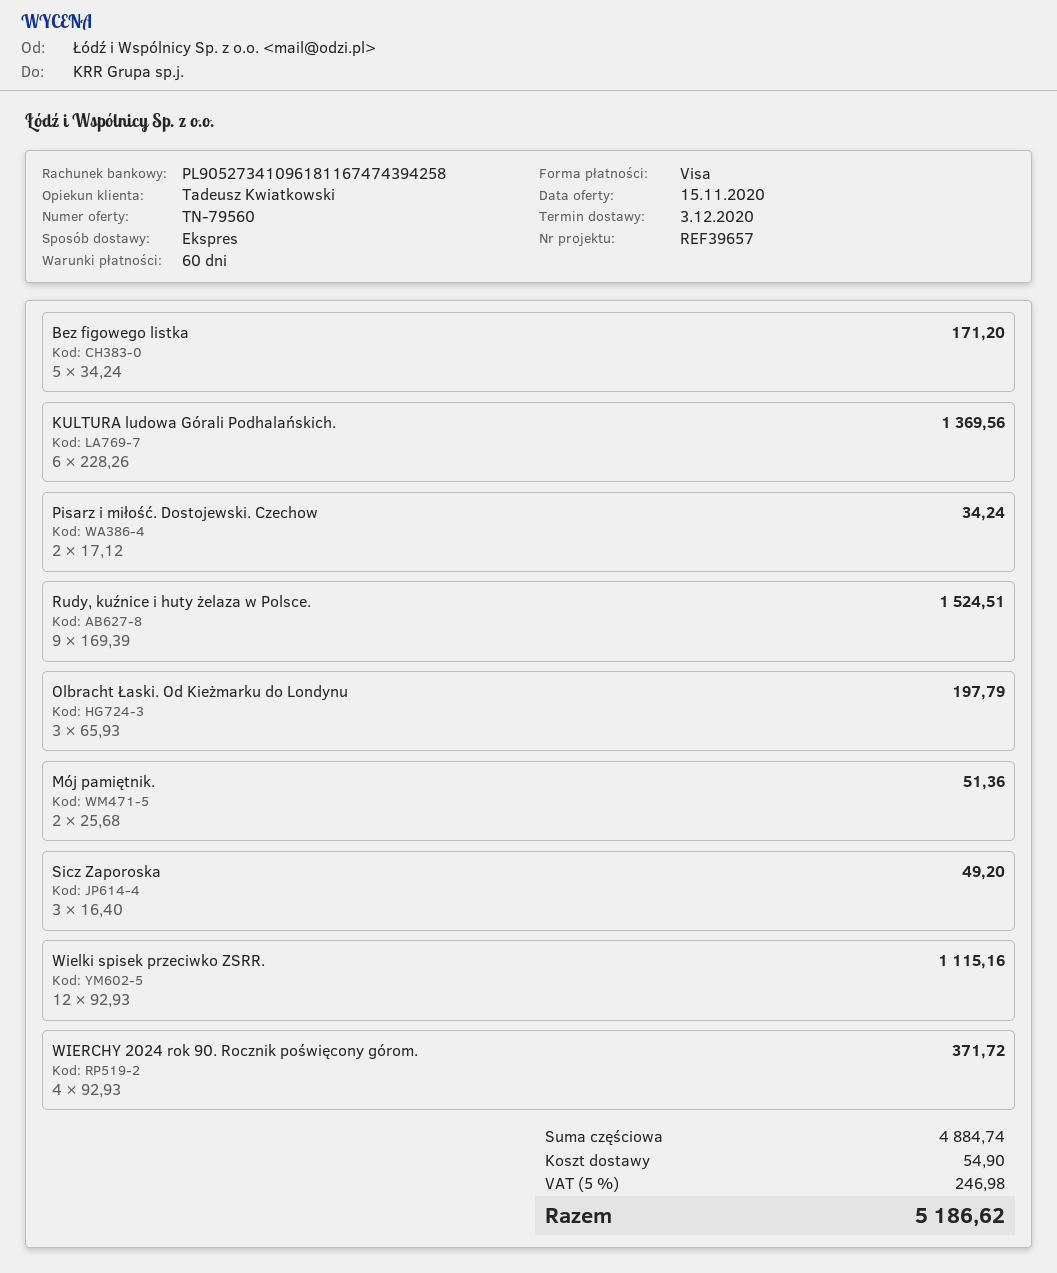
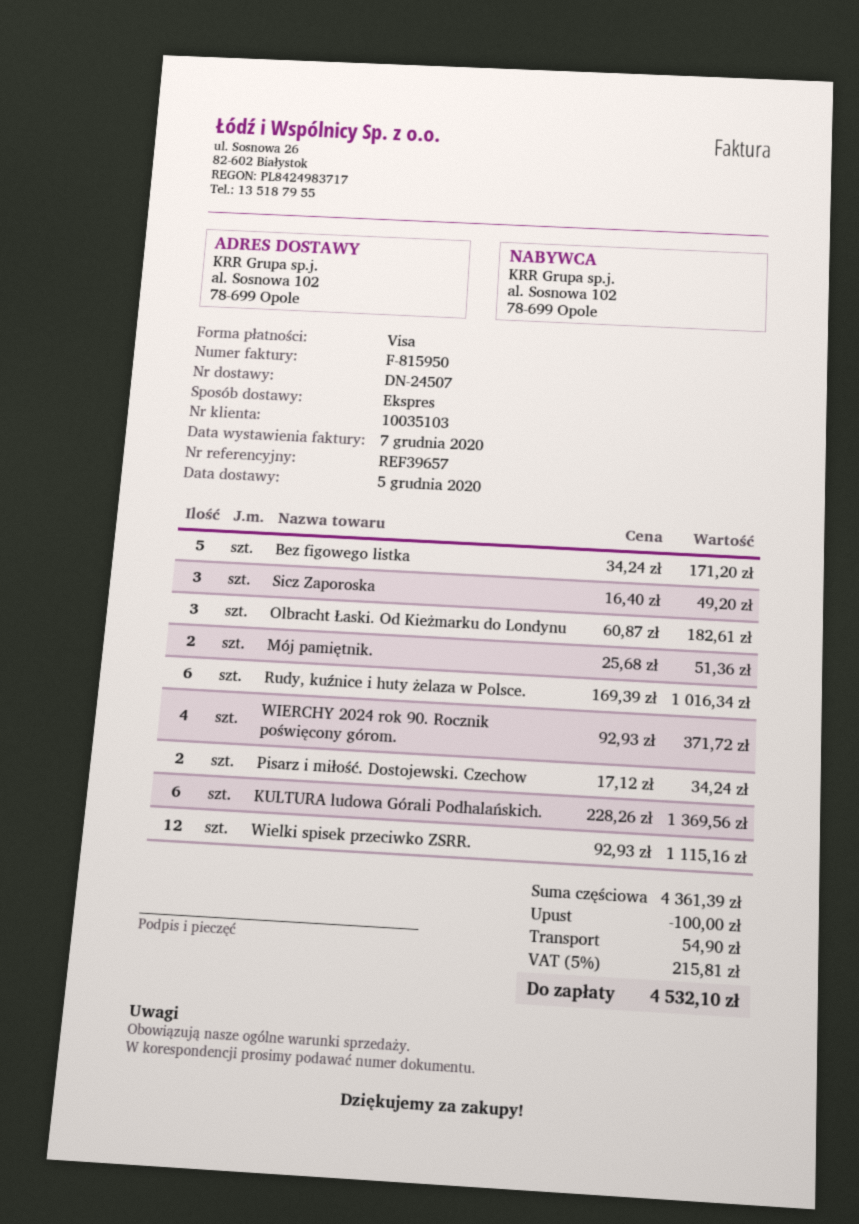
delivery date: 2020-12-03 -> 2020-12-05
Rudy, kuźnice i huty żelaza w Polsce.: 9 x 169.39 = 1524.51 -> 6 x 169.39 = 1016.34
Olbracht Łaski. Od Kieżmarku do Londynu: 3 x 65.93 = 197.79 -> 3 x 60.87 = 182.61
subtotal: 4884.74 -> 4361.39
discount: none -> 100.00
tax: 5% = 246.98 -> 5% = 215.81
total: 5186.62 -> 4532.10

